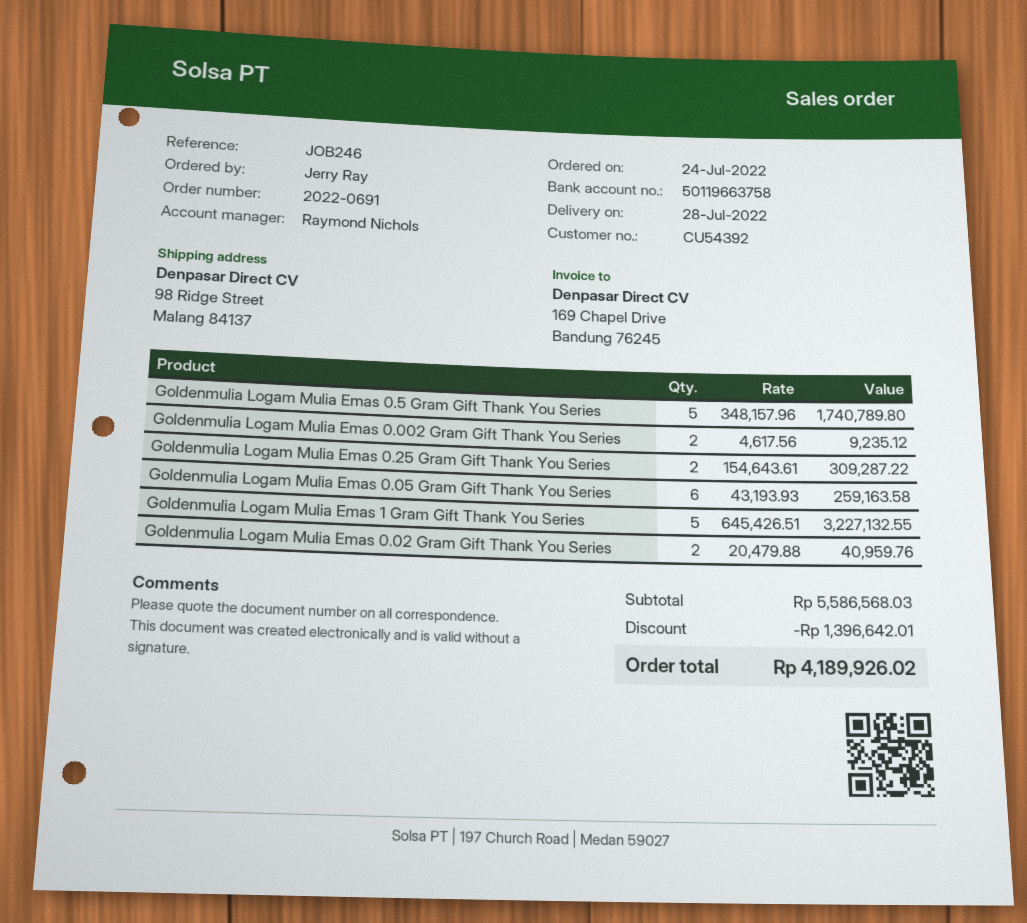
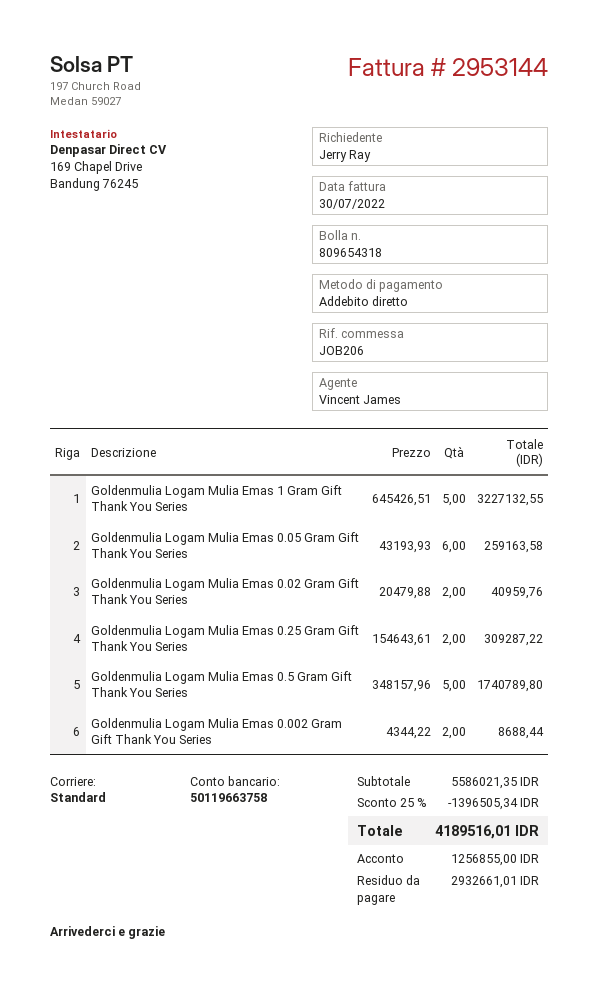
reference: JOB246 -> JOB206
sales rep: Raymond Nichols -> Vincent James
Goldenmulia Logam Mulia Emas 0.002 Gram Gift Thank You Series: 2 x 4617.56 = 9235.12 -> 2 x 4344.22 = 8688.44
subtotal: 5586568.03 -> 5586021.35
discount: 1396642.01 -> 1396505.34
total: 4189926.02 -> 4189516.01

